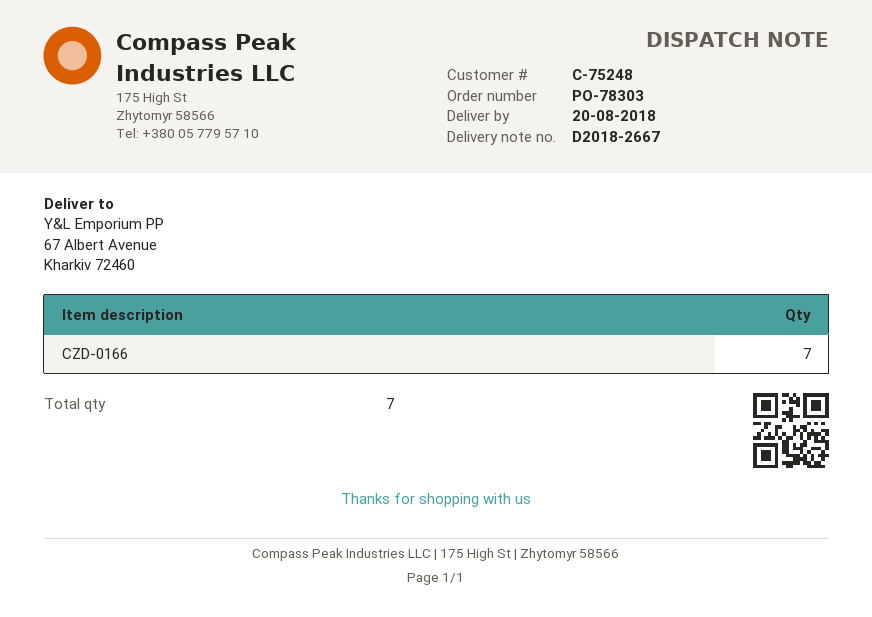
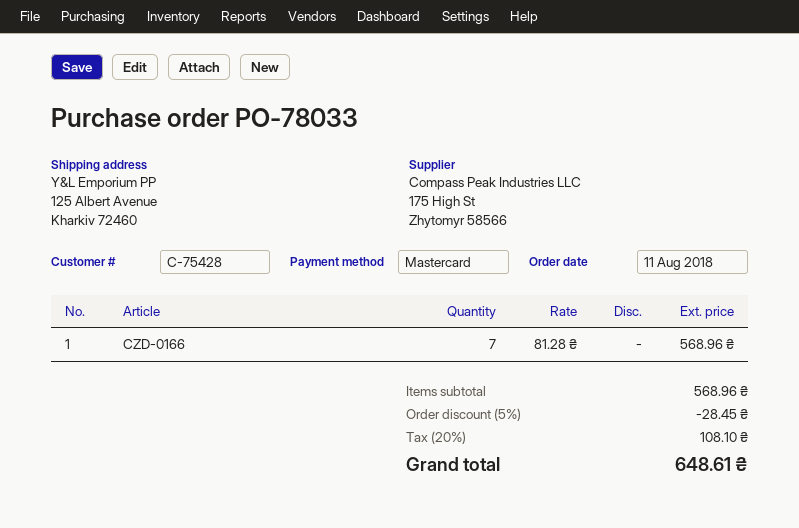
order number: PO-78303 -> PO-78033
customer number: C-75248 -> C-75428
ship to: 67 Albert Avenue, Kharkiv 72460 -> 125 Albert Avenue, Kharkiv 72460

